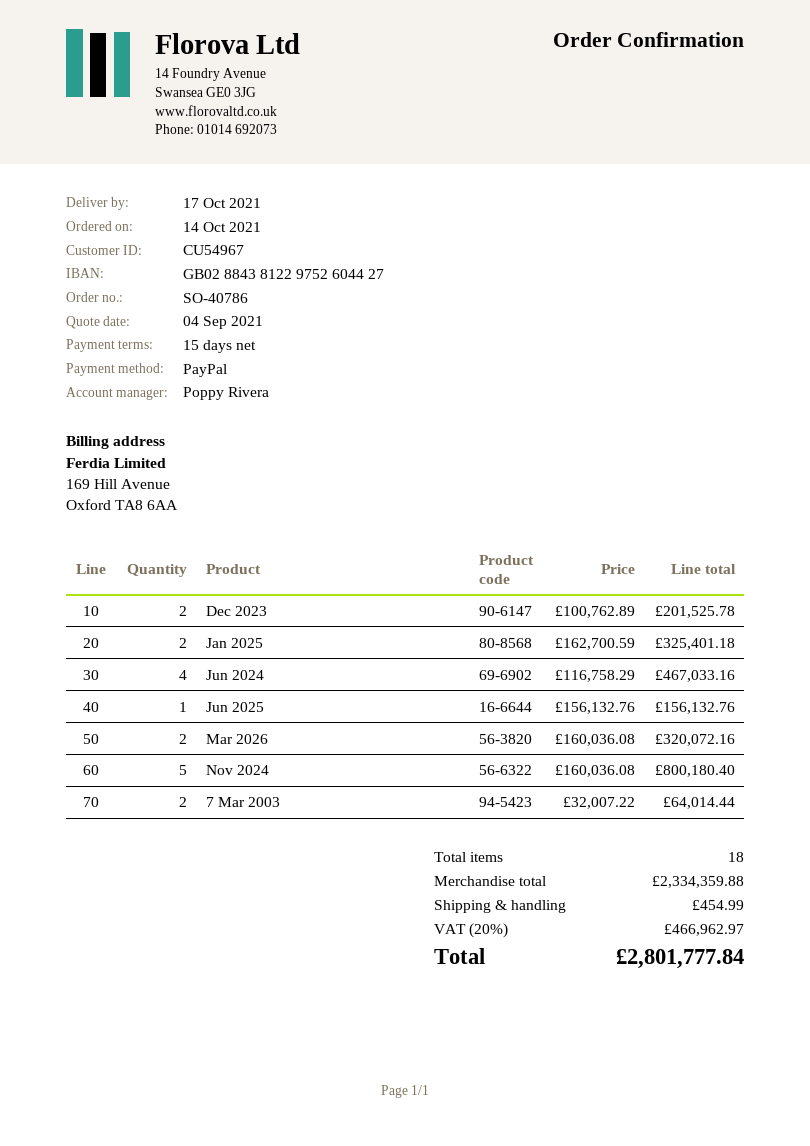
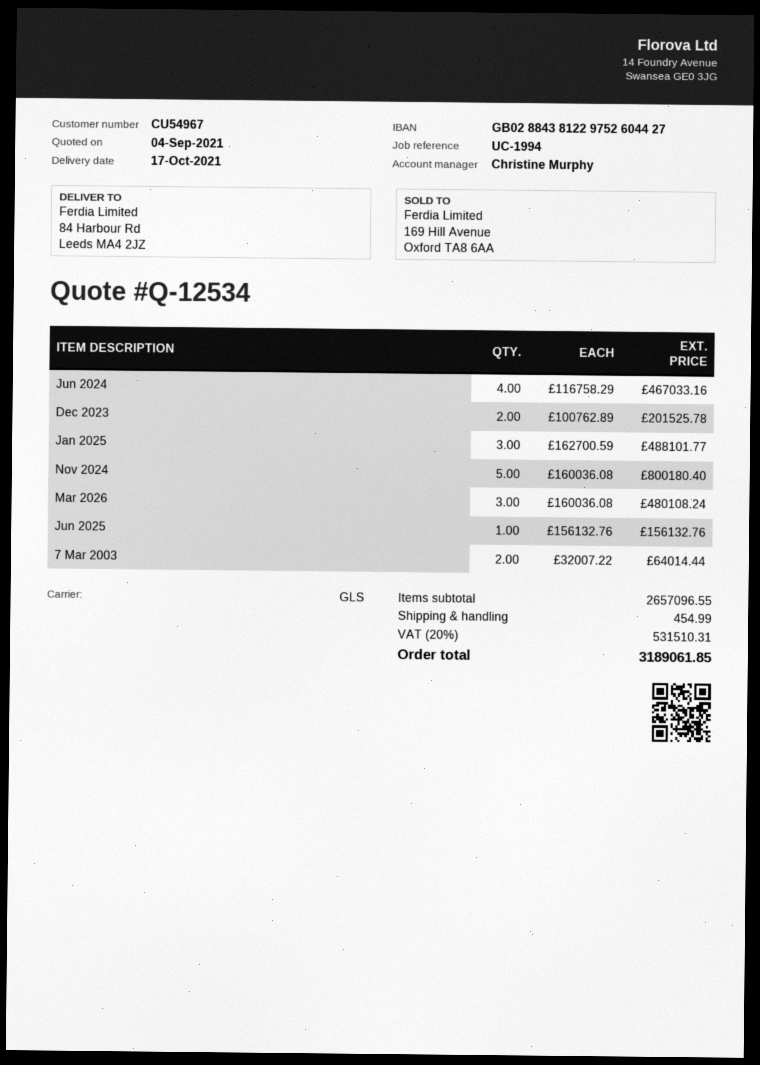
sales rep: Poppy Rivera -> Christine Murphy
Jan 2025: 2 x 162700.59 = 325401.18 -> 3 x 162700.59 = 488101.77
Mar 2026: 2 x 160036.08 = 320072.16 -> 3 x 160036.08 = 480108.24
subtotal: 2334359.88 -> 2657096.55
tax: 20% = 466962.97 -> 20% = 531510.31
total: 2801777.84 -> 3189061.85

